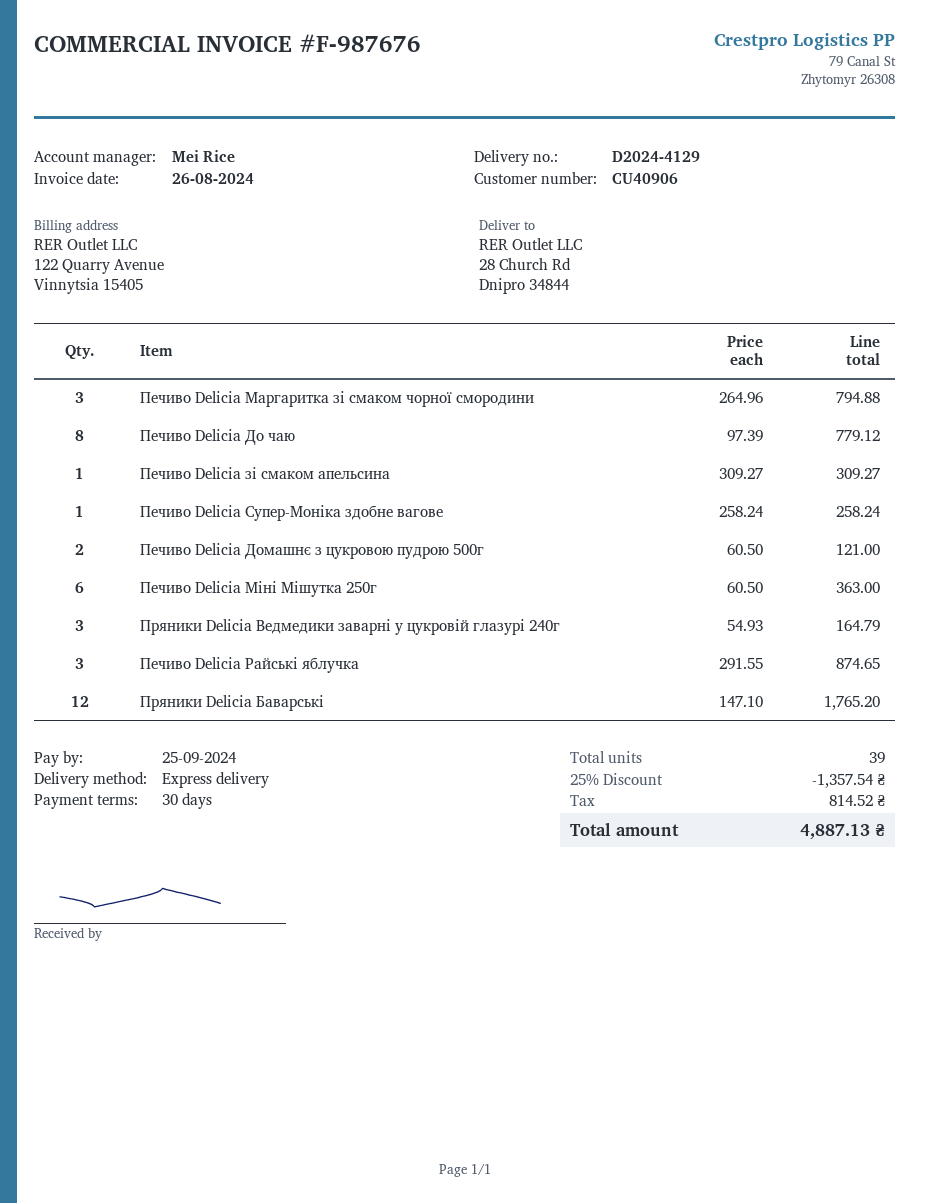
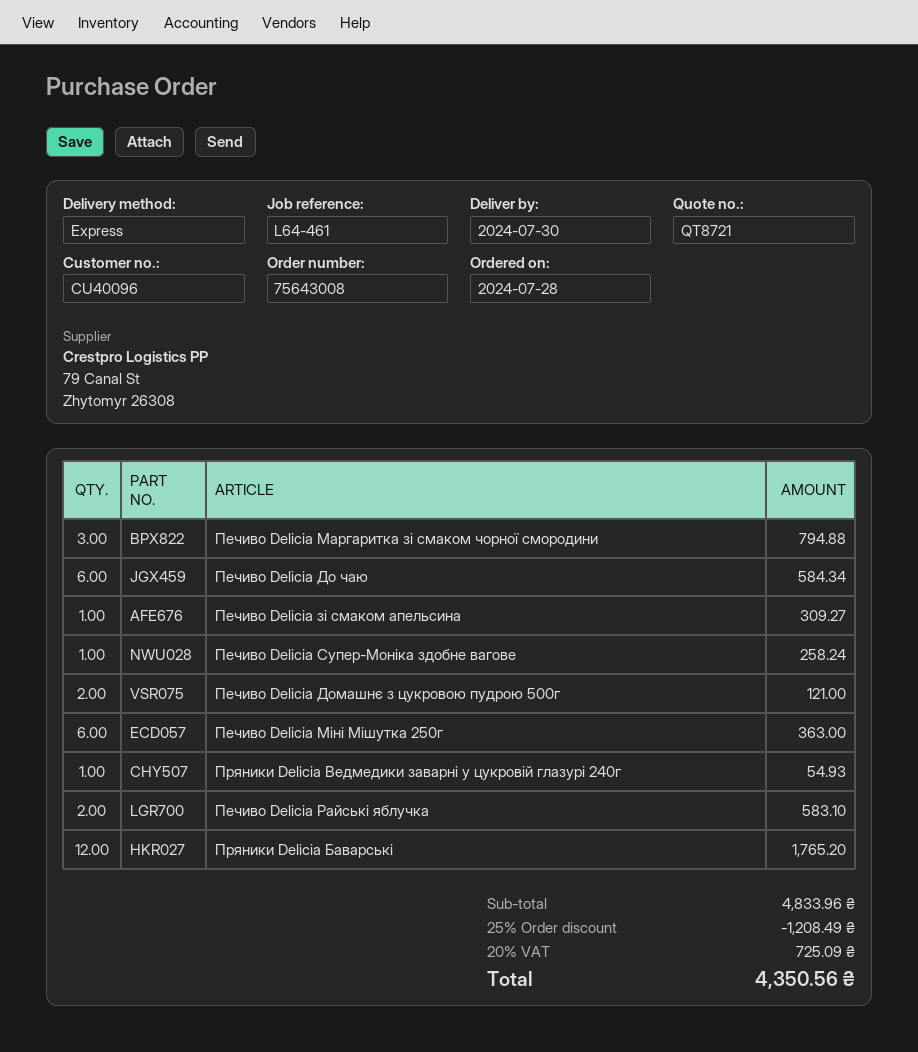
customer number: CU40906 -> CU40096
Печиво Delicia До чаю: 8 for 779.12 -> 6 for 584.34
Пряники Delicia Ведмедики заварні у цукровій глазурі 240г: 3 for 164.79 -> 1 for 54.93
Печиво Delicia Райські яблучка: 3 for 874.65 -> 2 for 583.10
discount: 25% = 1357.54 -> 25% = 1208.49
tax: 814.52 -> 725.09
total: 4887.13 -> 4350.56

